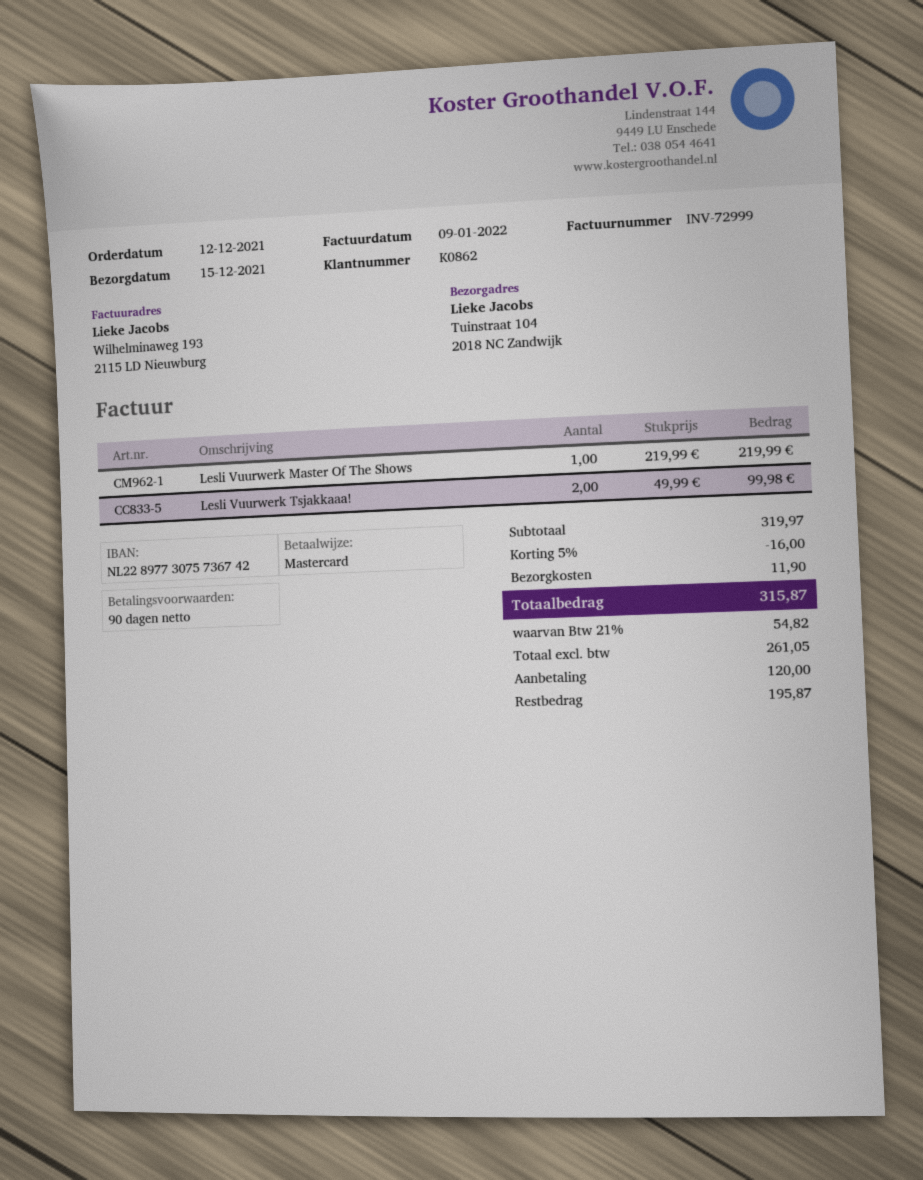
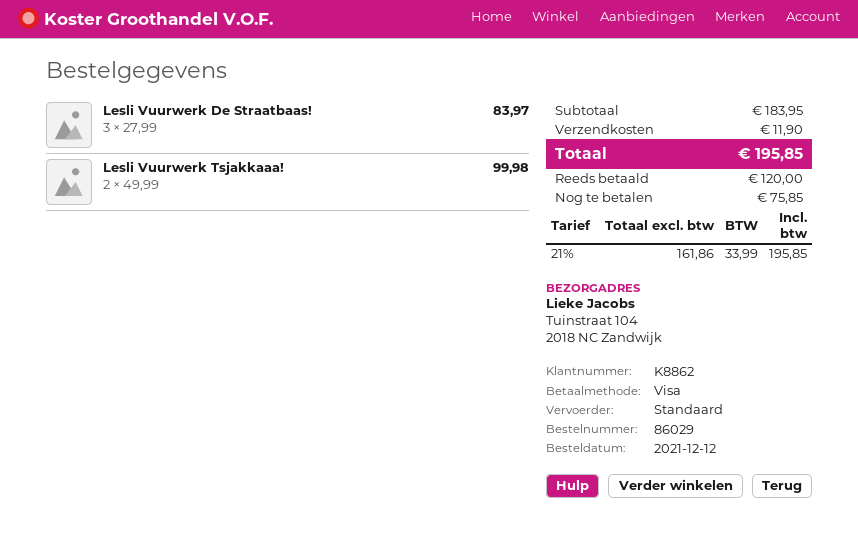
customer number: K0862 -> K8862
payment method: Mastercard -> Visa
Lesli Vuurwerk Master Of The Shows: 1 x 219.99 = 219.99 -> none
Lesli Vuurwerk De Straatbaas!: none -> 3 x 27.99 = 83.97
subtotal: 319.97 -> 183.95
discount: 5% = 16.00 -> none
net: 261.05 -> 161.86
tax: 21% = 54.82 -> 21% = 33.99
total: 315.87 -> 195.85
balance: 195.87 -> 75.85

